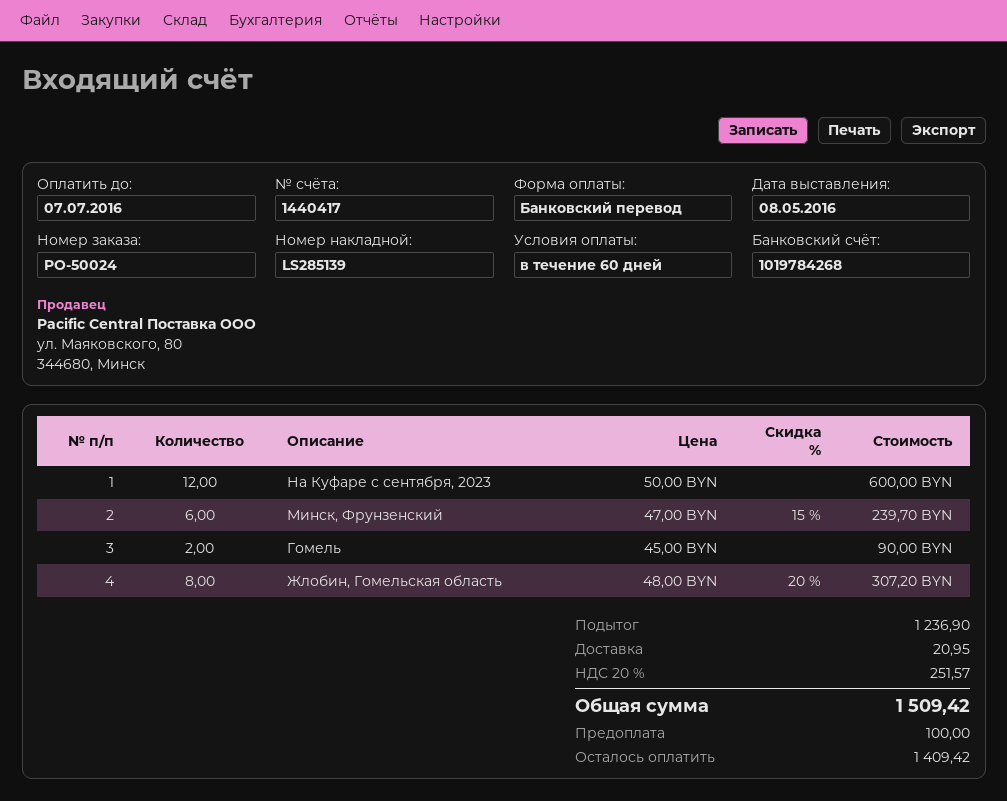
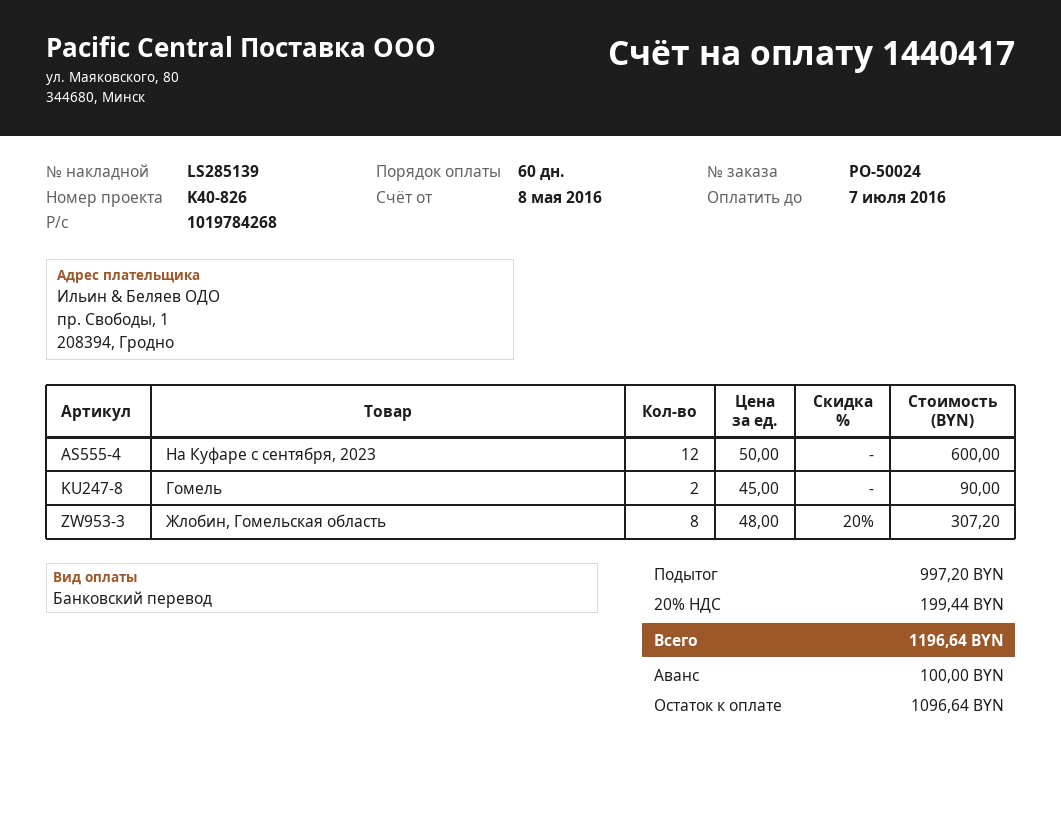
Минск, Фрунзенский: 6 x 47.00 - 15% = 239.70 -> none
subtotal: 1236.90 -> 997.20
shipping: 20.95 -> none
tax: 20% = 251.57 -> 20% = 199.44
total: 1509.42 -> 1196.64
balance: 1409.42 -> 1096.64

